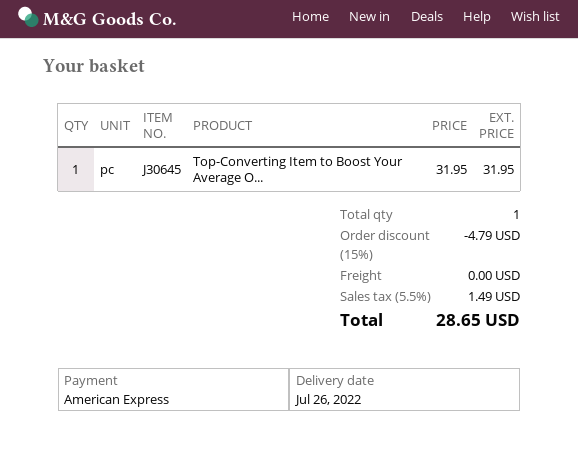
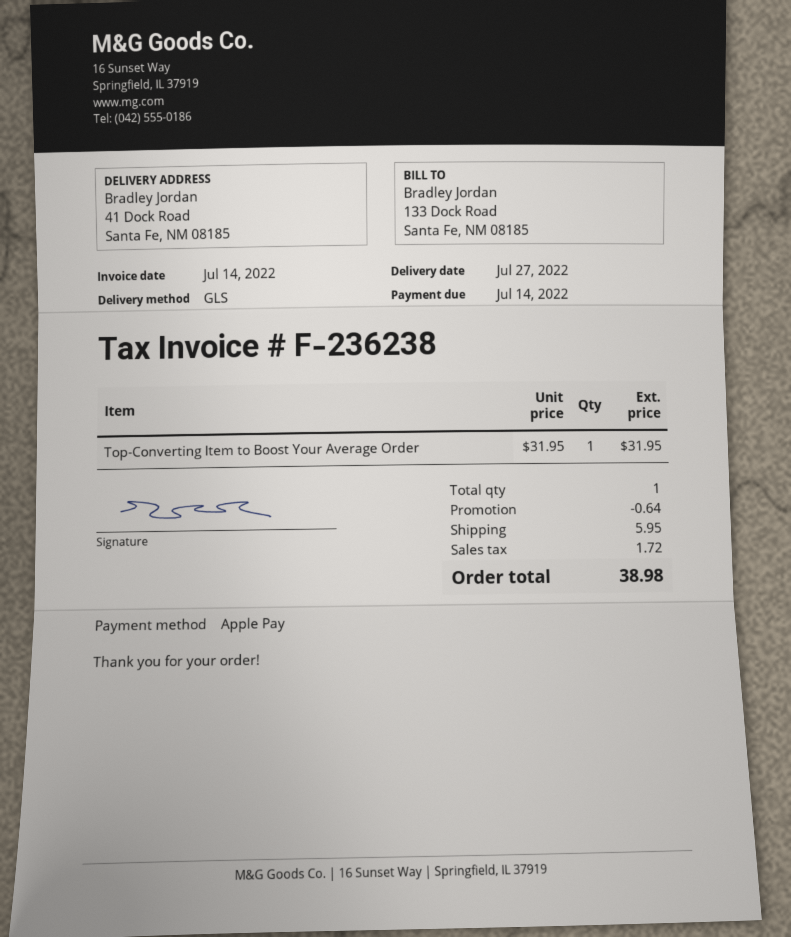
delivery date: 2022-07-26 -> 2022-07-27
payment method: American Express -> Apple Pay
discount: 4.79 -> 0.64
shipping: 0.00 -> 5.95
tax: 1.49 -> 1.72
total: 28.65 -> 38.98

